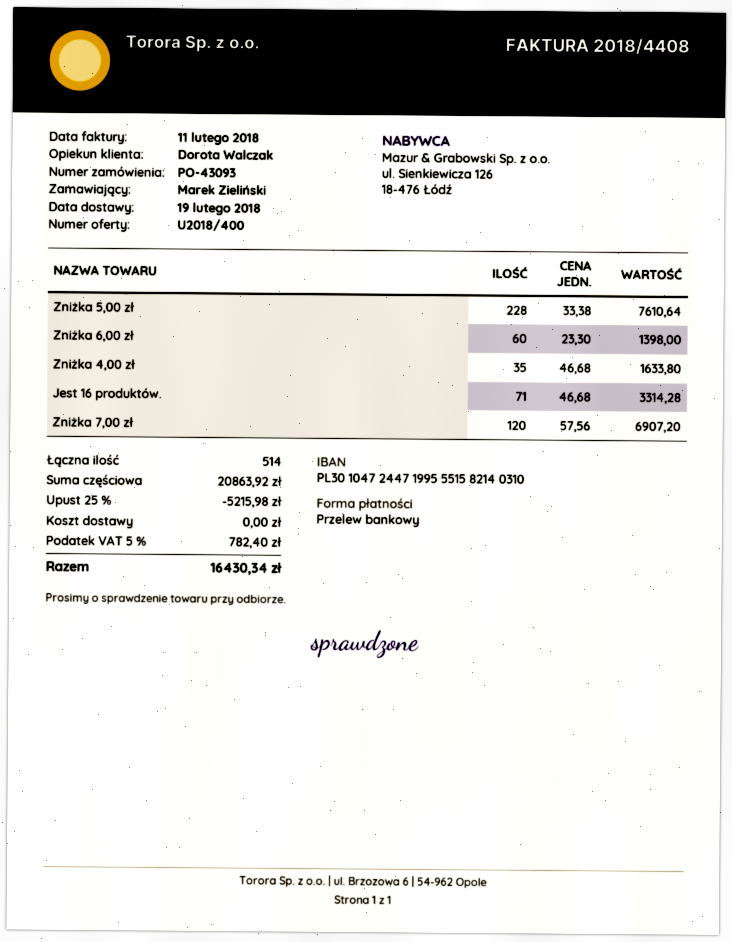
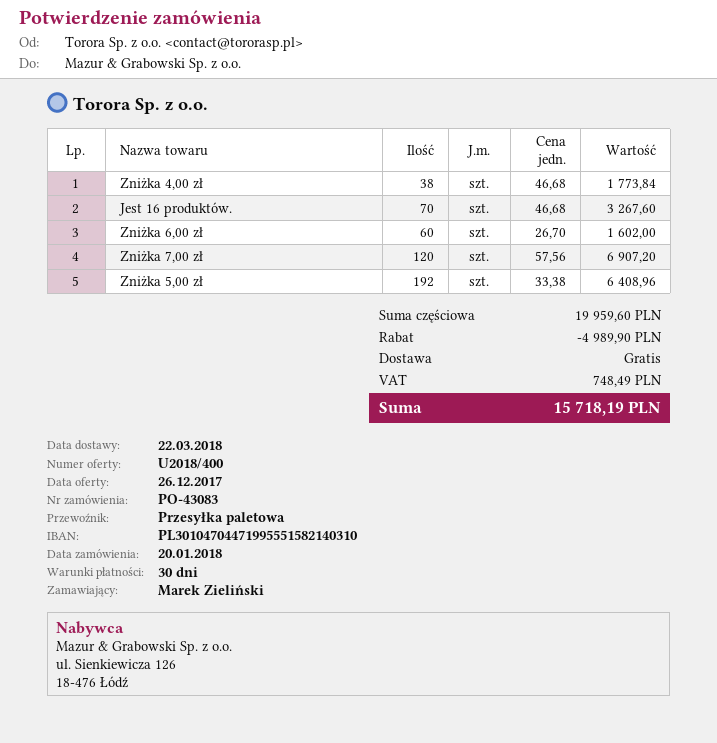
order number: PO-43093 -> PO-43083
delivery date: 2018-02-19 -> 2018-03-22
bank account: PL30104724471995551582140310 -> PL30104704471995551582140310
Zniżka 5,00 zł: 228 x 33.38 = 7610.64 -> 192 x 33.38 = 6408.96
Zniżka 6,00 zł: 60 x 23.30 = 1398.00 -> 60 x 26.70 = 1602.00
Zniżka 4,00 zł: 35 x 46.68 = 1633.80 -> 38 x 46.68 = 1773.84
Jest 16 produktów.: 71 x 46.68 = 3314.28 -> 70 x 46.68 = 3267.60
subtotal: 20863.92 -> 19959.60
discount: 5215.98 -> 4989.90
tax: 782.40 -> 748.49
total: 16430.34 -> 15718.19

